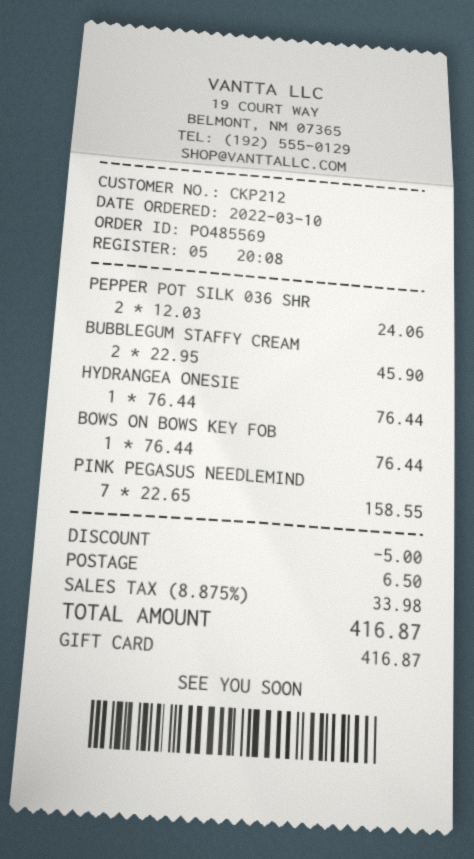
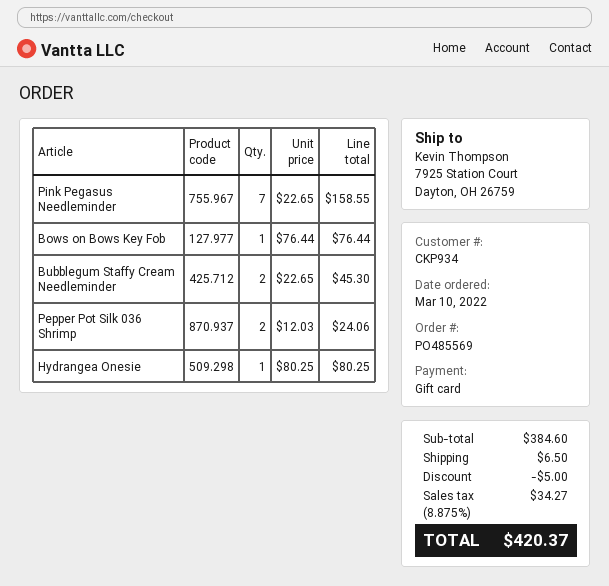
customer number: CKP212 -> CKP934
BUBBLEGUM STAFFY CREAM: 2 x 22.95 = 45.90 -> 2 x 22.65 = 45.30
HYDRANGEA ONESIE: 1 x 76.44 = 76.44 -> 1 x 80.25 = 80.25
tax: 8.875% = 33.98 -> 8.875% = 34.27
total: 416.87 -> 420.37

